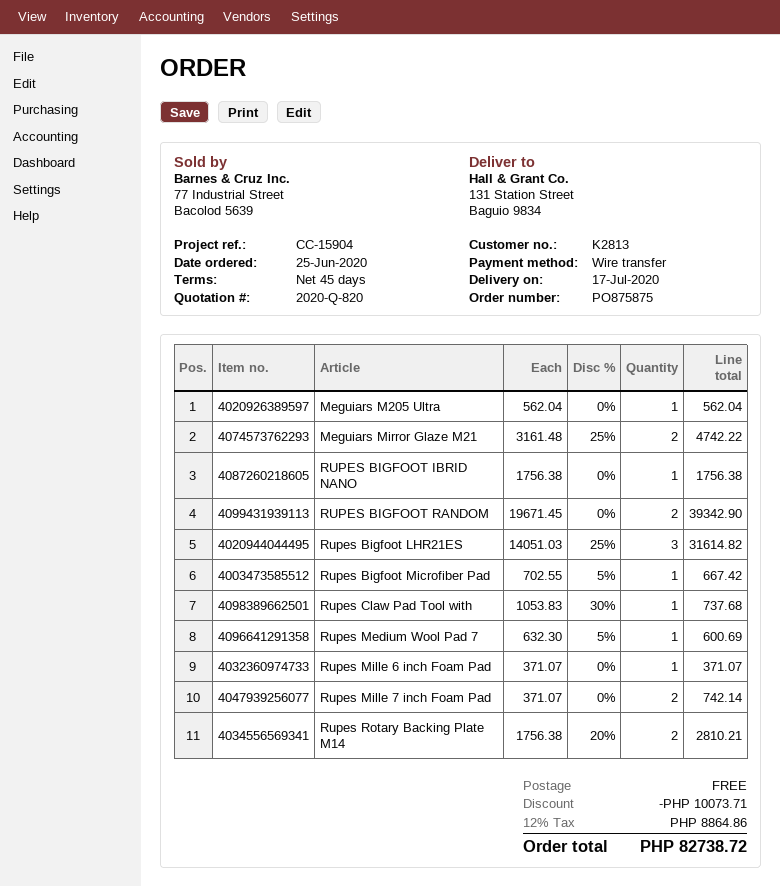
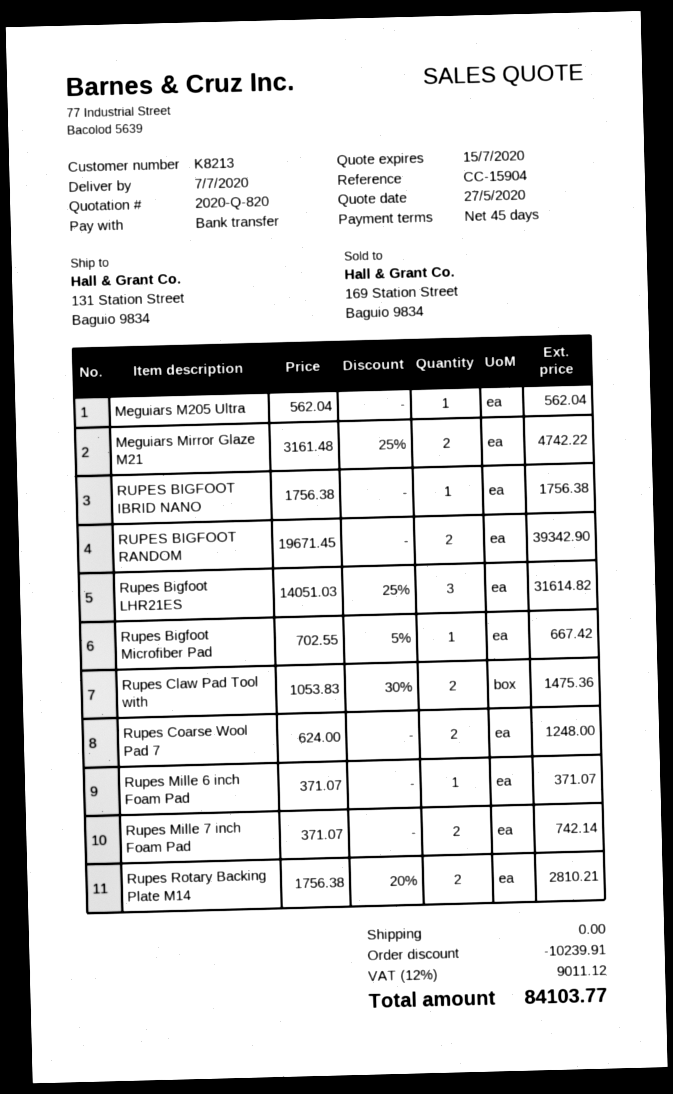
delivery date: 2020-07-17 -> 2020-07-07
customer number: K2813 -> K8213
Rupes Claw Pad Tool with: 1 x 1053.83 - 30% = 737.68 -> 2 x 1053.83 - 30% = 1475.36
Rupes Medium Wool Pad 7: 1 x 632.30 - 5% = 600.69 -> none
Rupes Coarse Wool Pad 7: none -> 2 x 624.00 = 1248.00
discount: 10073.71 -> 10239.91
tax: 12% = 8864.86 -> 12% = 9011.12
total: 82738.72 -> 84103.77

